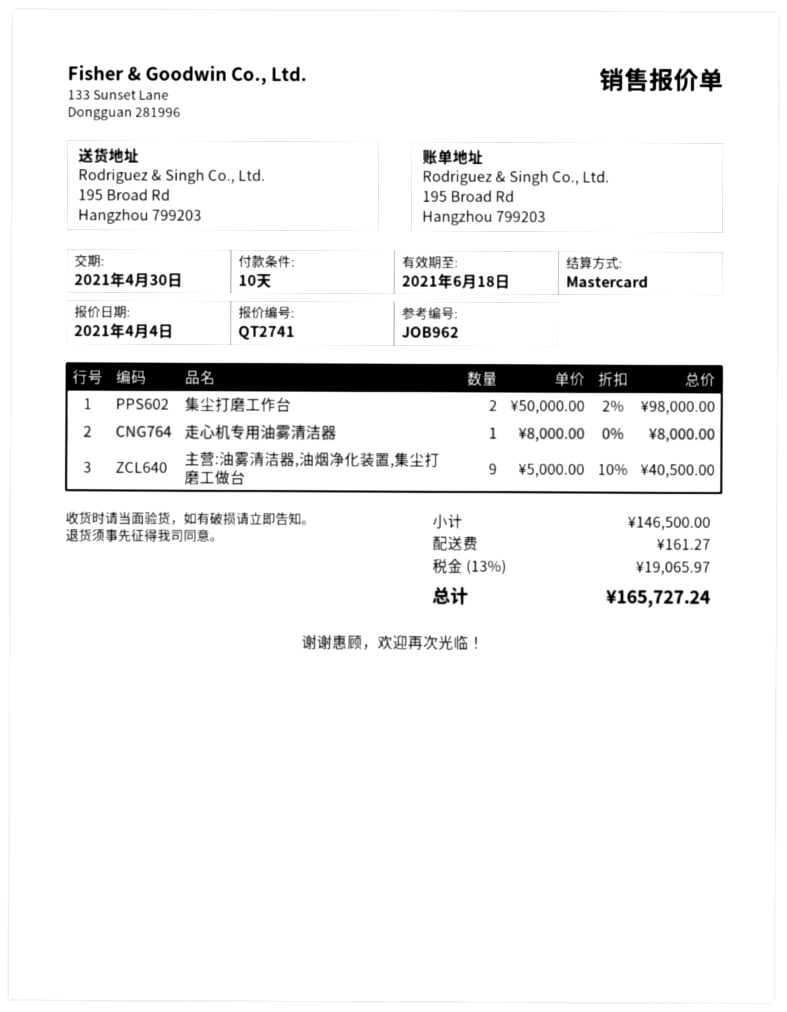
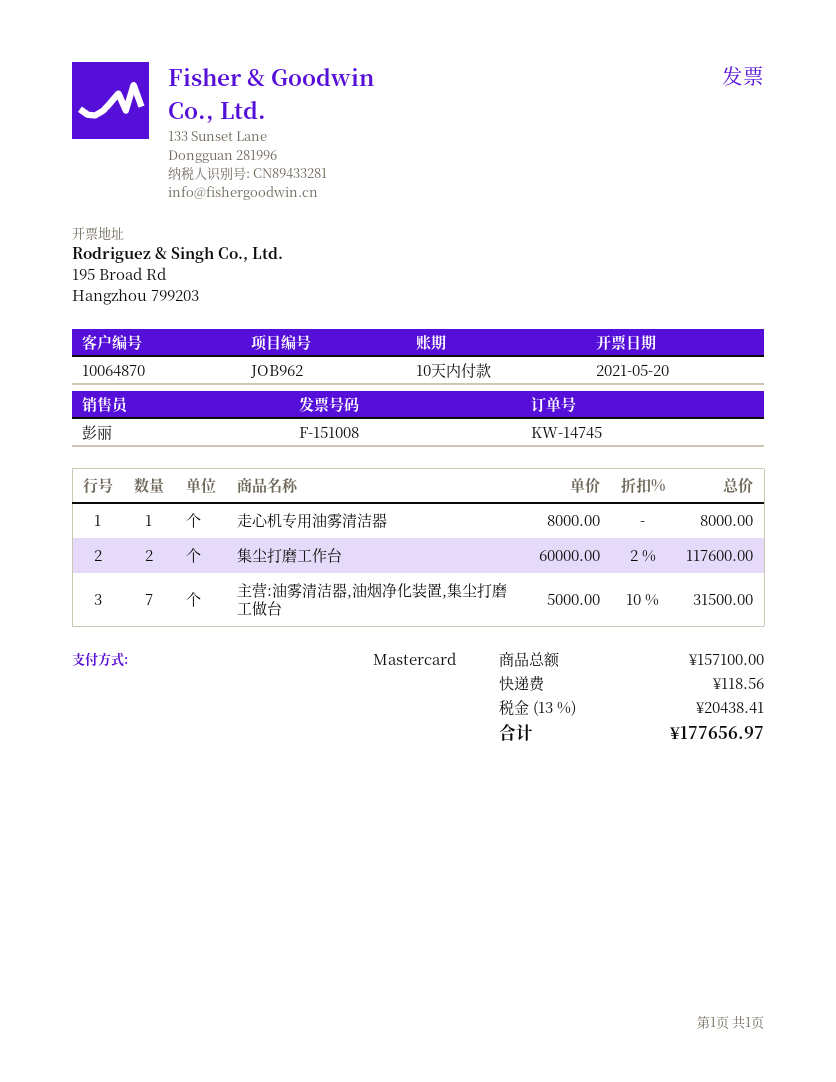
集尘打磨工作台: 2 x 50000.00 - 2% = 98000.00 -> 2 x 60000.00 - 2% = 117600.00
主营:油雾清洁器,油烟净化装置,集尘打磨工做台: 9 x 5000.00 - 10% = 40500.00 -> 7 x 5000.00 - 10% = 31500.00
subtotal: 146500.00 -> 157100.00
shipping: 161.27 -> 118.56
tax: 13% = 19065.97 -> 13% = 20438.41
total: 165727.24 -> 177656.97

